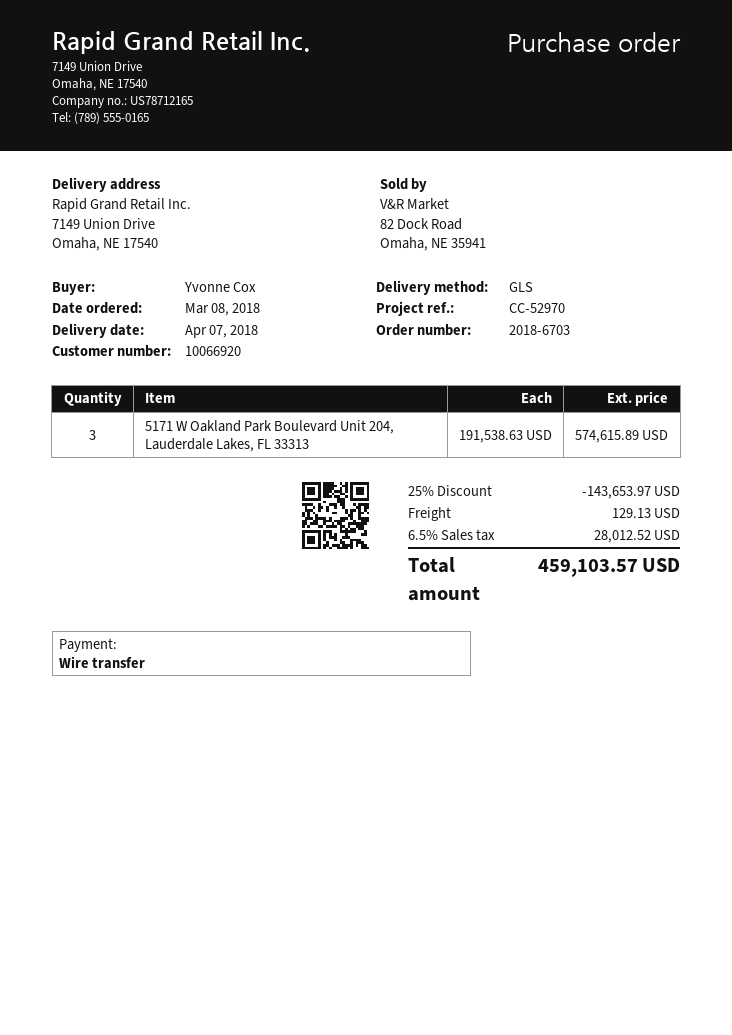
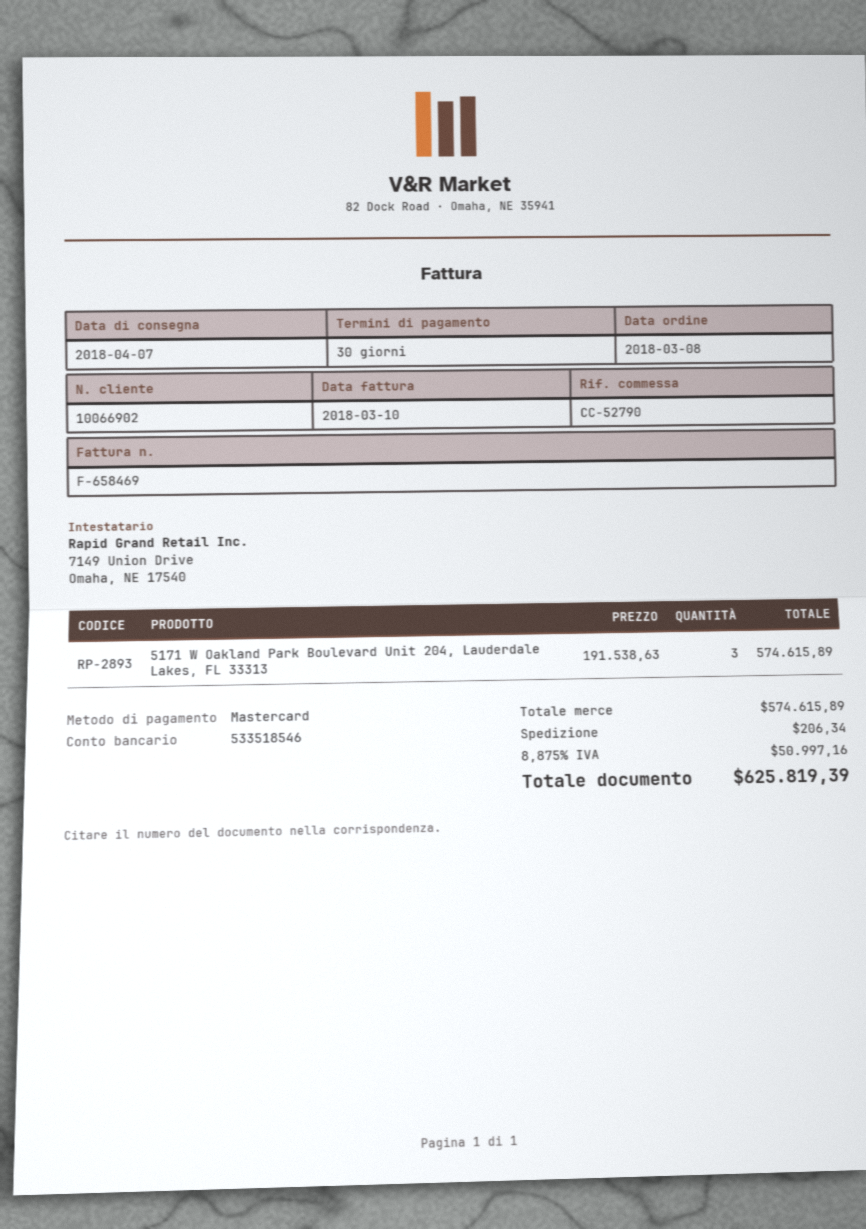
customer number: 10066920 -> 10066902
reference: CC-52970 -> CC-52790
payment method: bank transfer -> Mastercard
discount: 25% = 143653.97 -> none
shipping: 129.13 -> 206.34
tax: 6.5% = 28012.52 -> 8.875% = 50997.16
total: 459103.57 -> 625819.39

